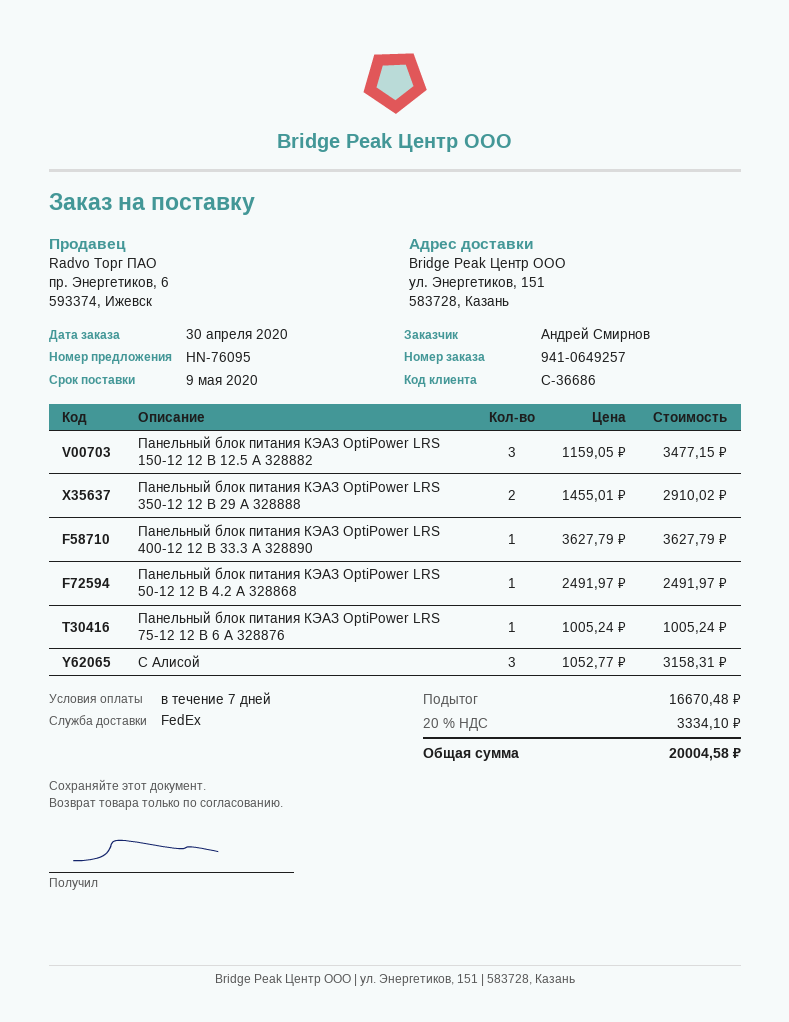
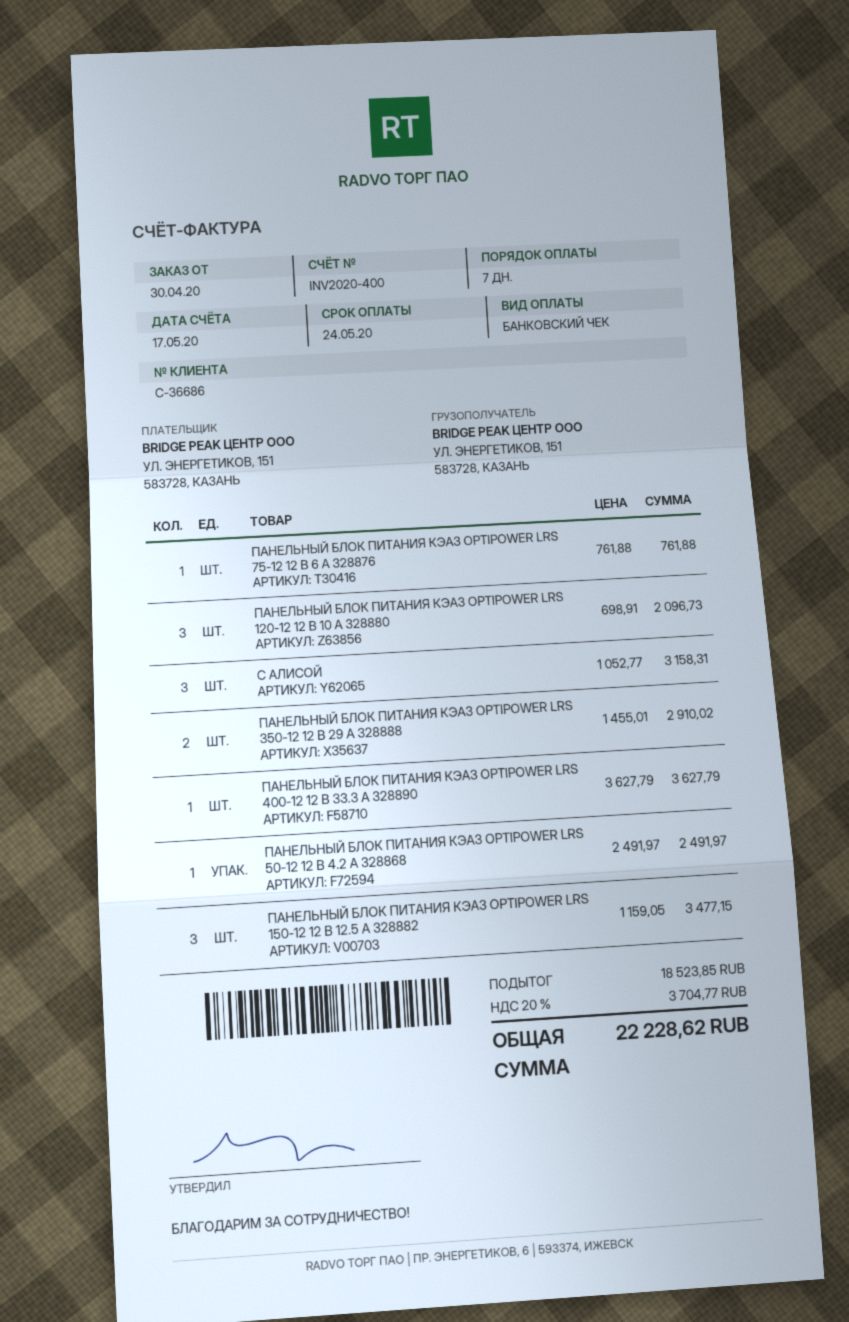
Панельный блок питания КЭАЗ OptiPower LRS 75-12 12 В 6 А 328876: 1 x 1005.24 = 1005.24 -> 1 x 761.88 = 761.88
ПАНЕЛЬНЫЙ БЛОК ПИТАНИЯ КЭАЗ OPTIPOWER LRS 120-12 12 В 10 А 328880: none -> 3 x 698.91 = 2096.73
subtotal: 16670.48 -> 18523.85
tax: 20% = 3334.10 -> 20% = 3704.77
total: 20004.58 -> 22228.62

